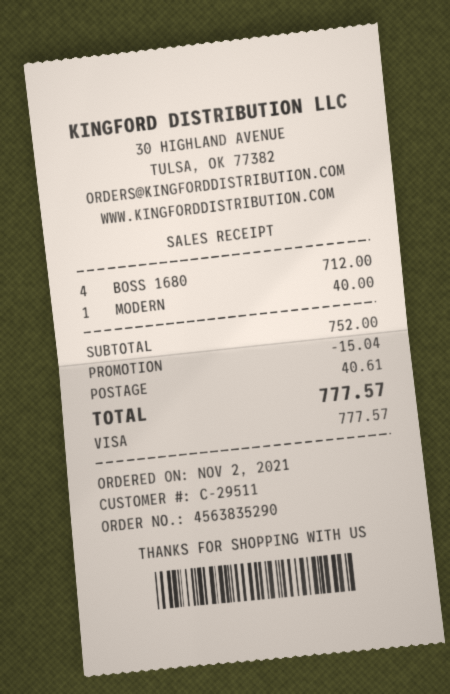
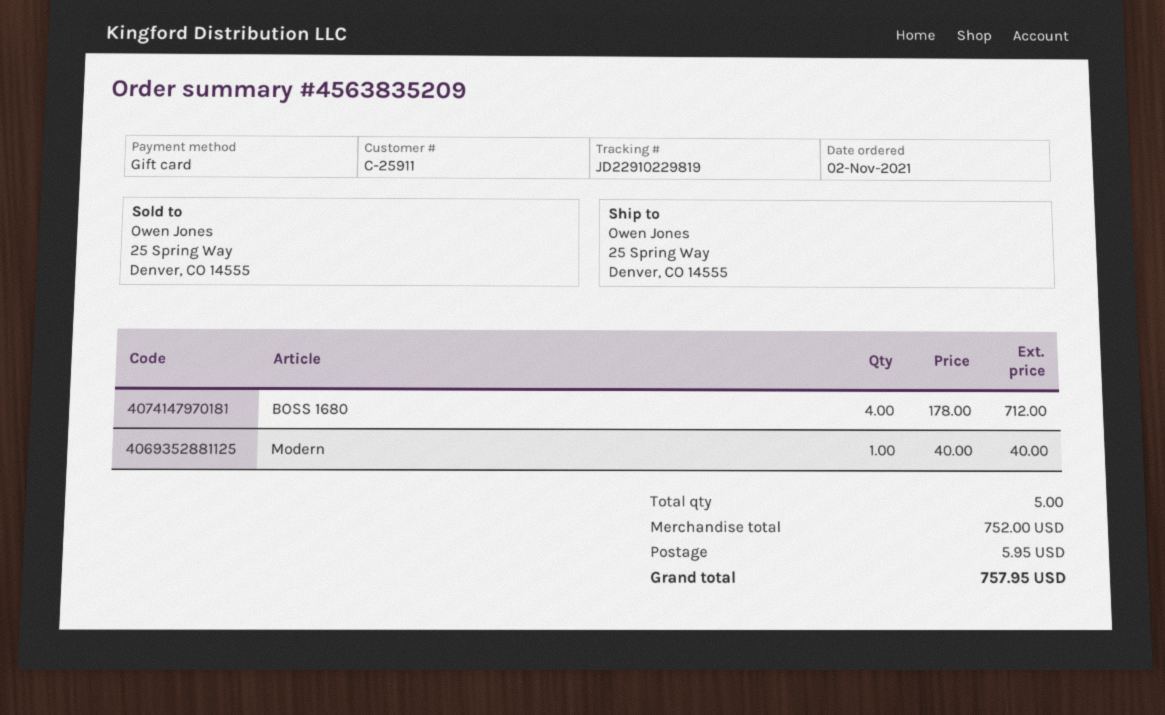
order number: 4563835290 -> 4563835209
customer number: C-29511 -> C-25911
payment method: Visa -> gift card
discount: 15.04 -> none
shipping: 40.61 -> 5.95
total: 777.57 -> 757.95

